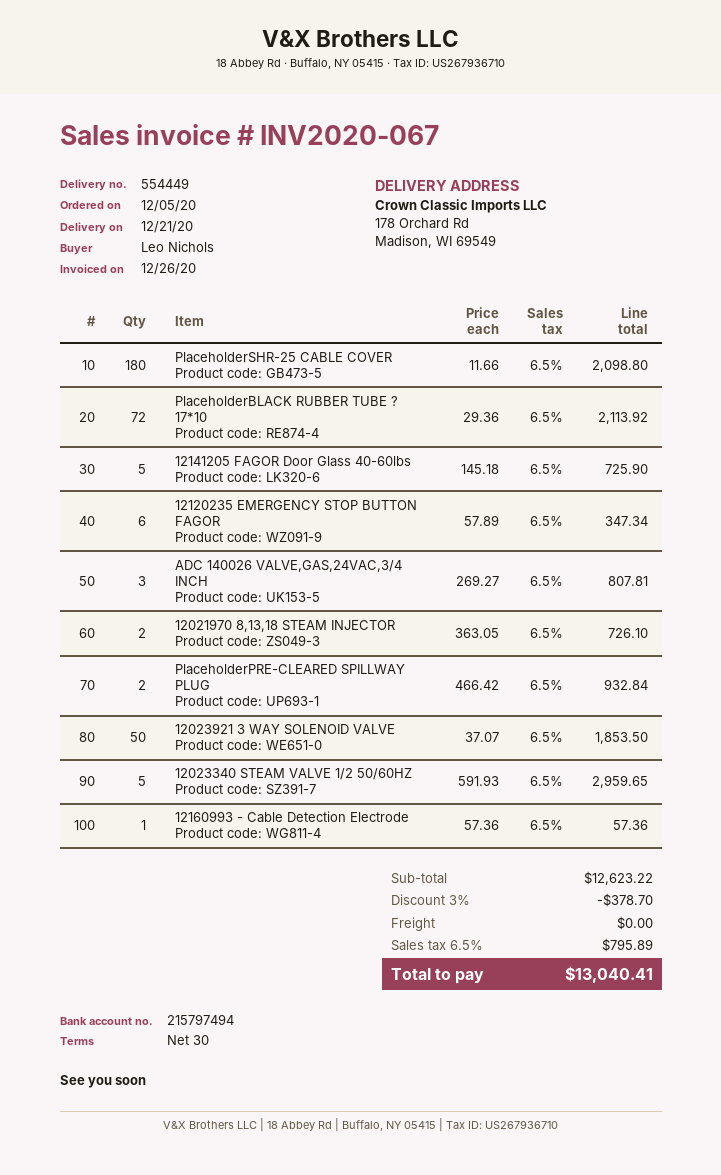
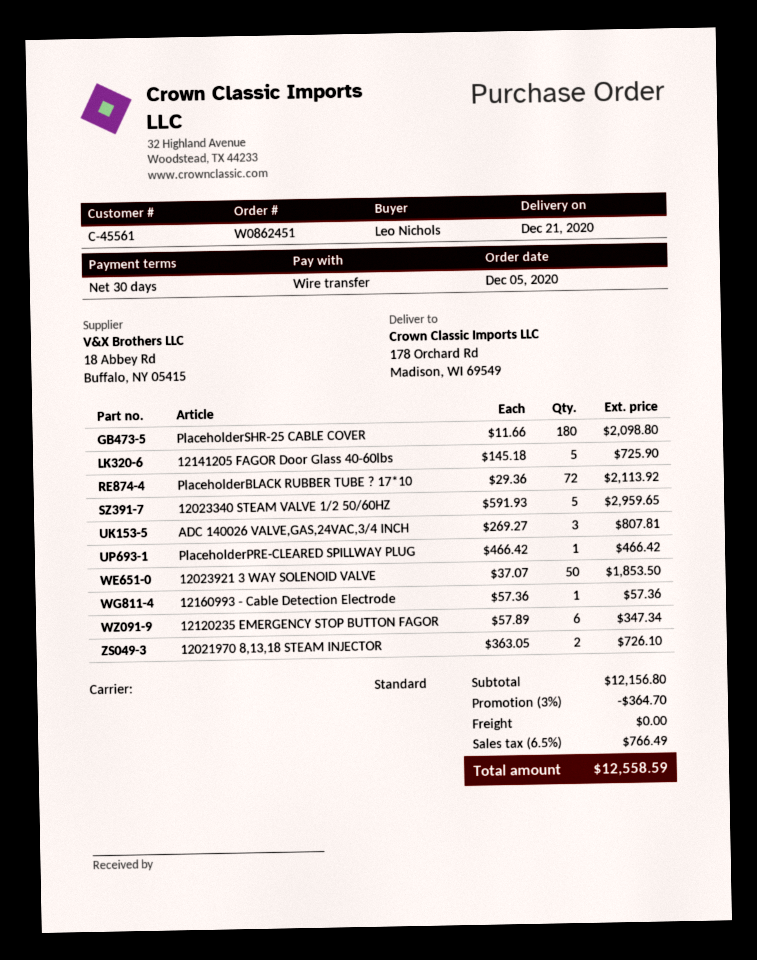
PlaceholderPRE-CLEARED SPILLWAY PLUG: 2 x 466.42 = 932.84 -> 1 x 466.42 = 466.42
subtotal: 12623.22 -> 12156.80
discount: 3% = 378.70 -> 3% = 364.70
tax: 6.5% = 795.89 -> 6.5% = 766.49
total: 13040.41 -> 12558.59

